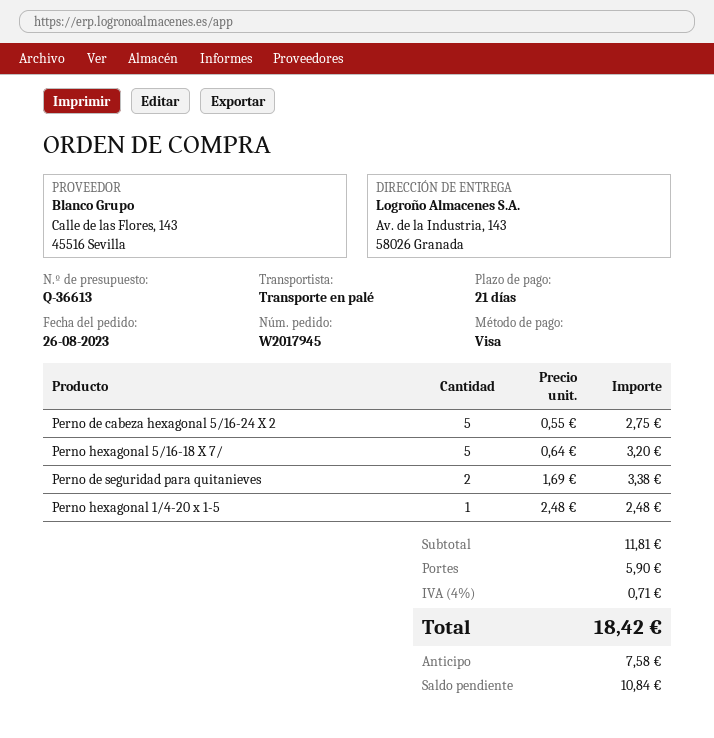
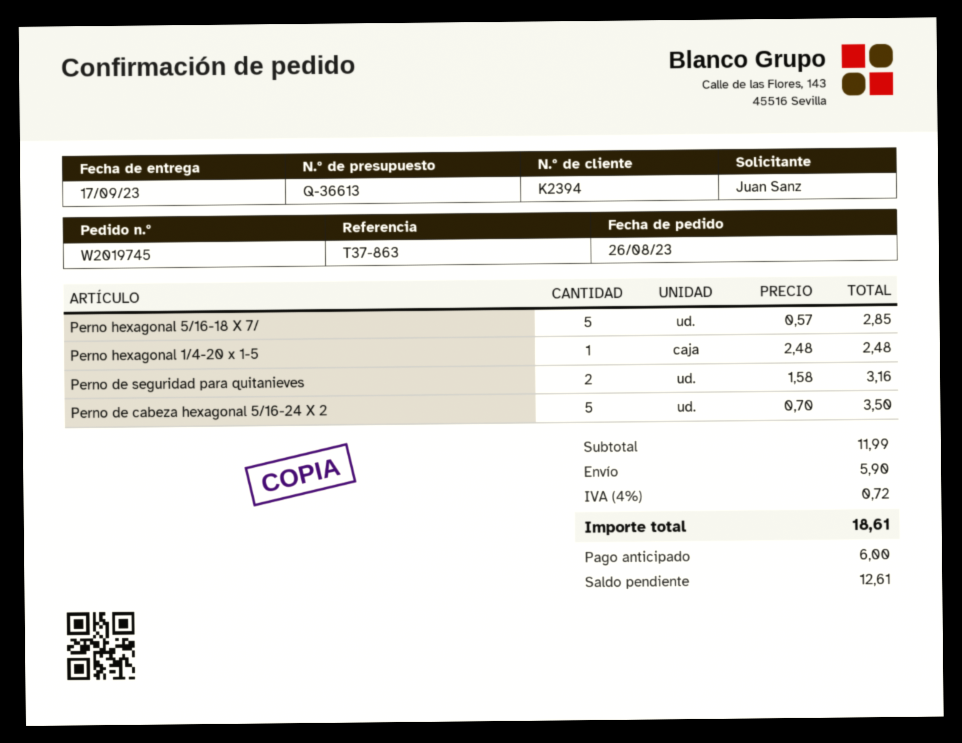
order number: W2017945 -> W2019745
Perno de cabeza hexagonal 5/16-24 X 2: 5 x 0.55 = 2.75 -> 5 x 0.70 = 3.50
Perno hexagonal 5/16-18 X 7/: 5 x 0.64 = 3.20 -> 5 x 0.57 = 2.85
Perno de seguridad para quitanieves: 2 x 1.69 = 3.38 -> 2 x 1.58 = 3.16
subtotal: 11.81 -> 11.99
tax: 4% = 0.71 -> 4% = 0.72
total: 18.42 -> 18.61
deposit: 7.58 -> 6.00
balance: 10.84 -> 12.61

